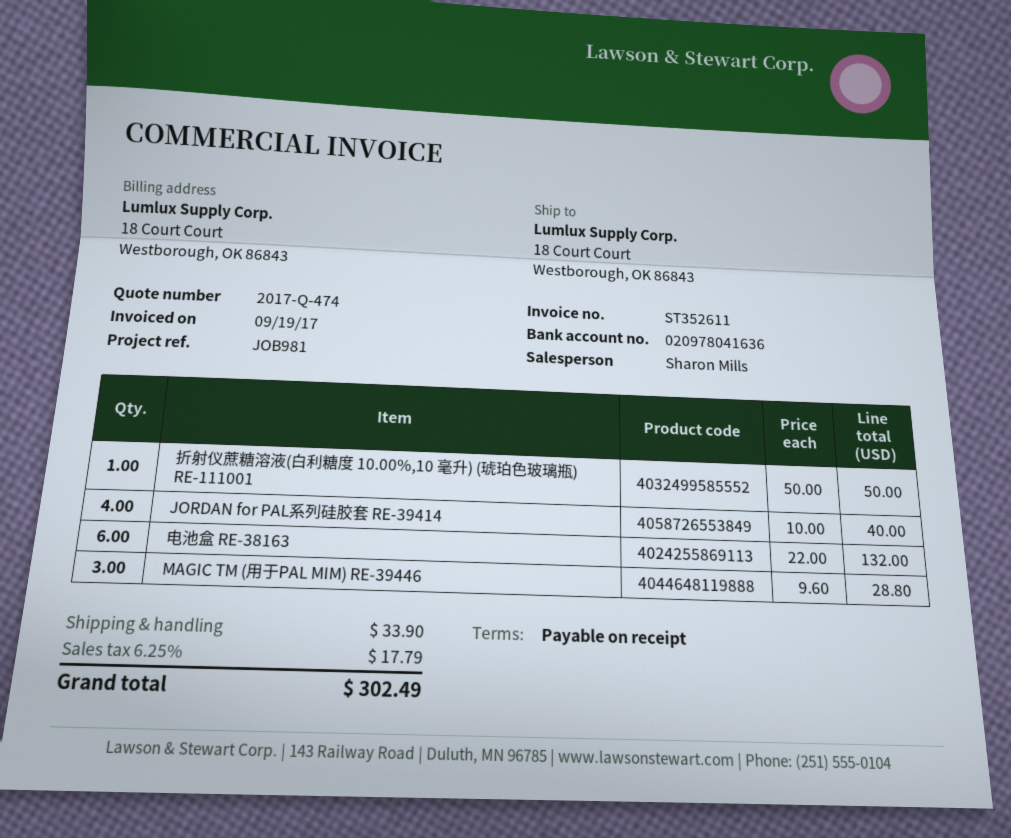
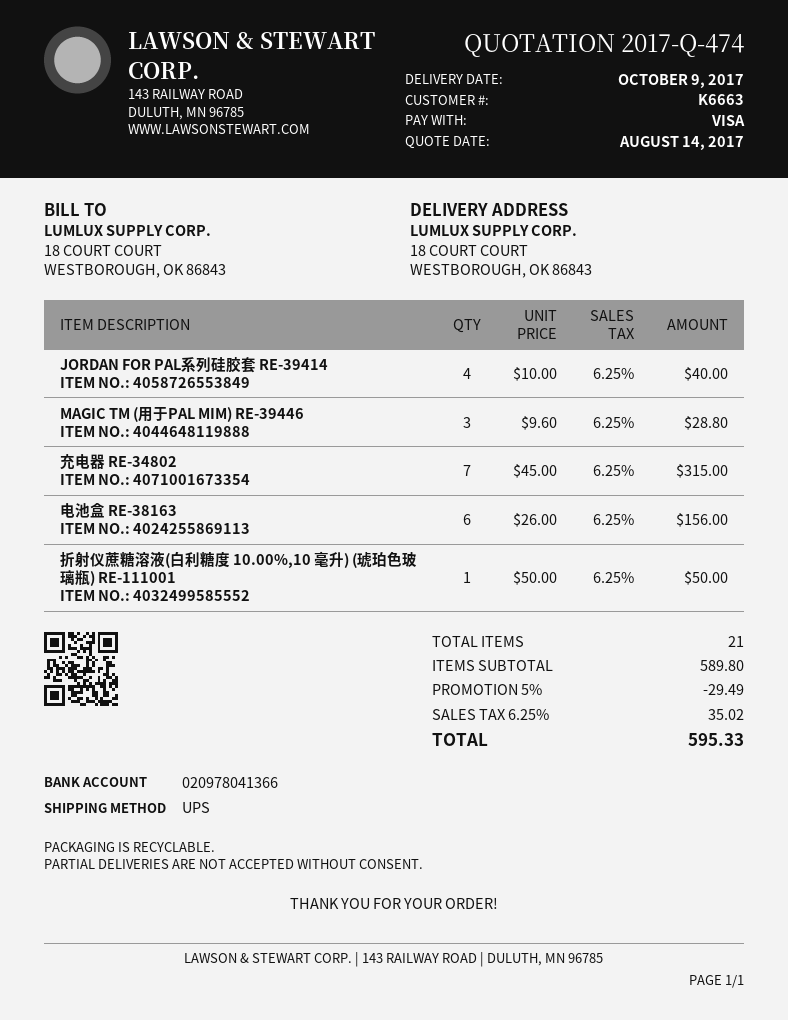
bank account: 020978041636 -> 020978041366
电池盒 RE-38163: 6 x 22.00 = 132.00 -> 6 x 26.00 = 156.00
充电器 RE-34802: none -> 7 x 45.00 = 315.00
discount: none -> 5% = 29.49
shipping: 33.90 -> none
tax: 6.25% = 17.79 -> 6.25% = 35.02
total: 302.49 -> 595.33

